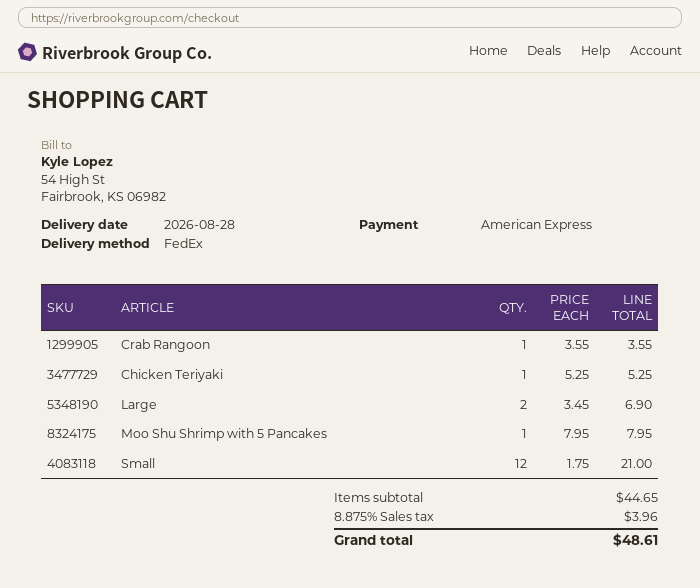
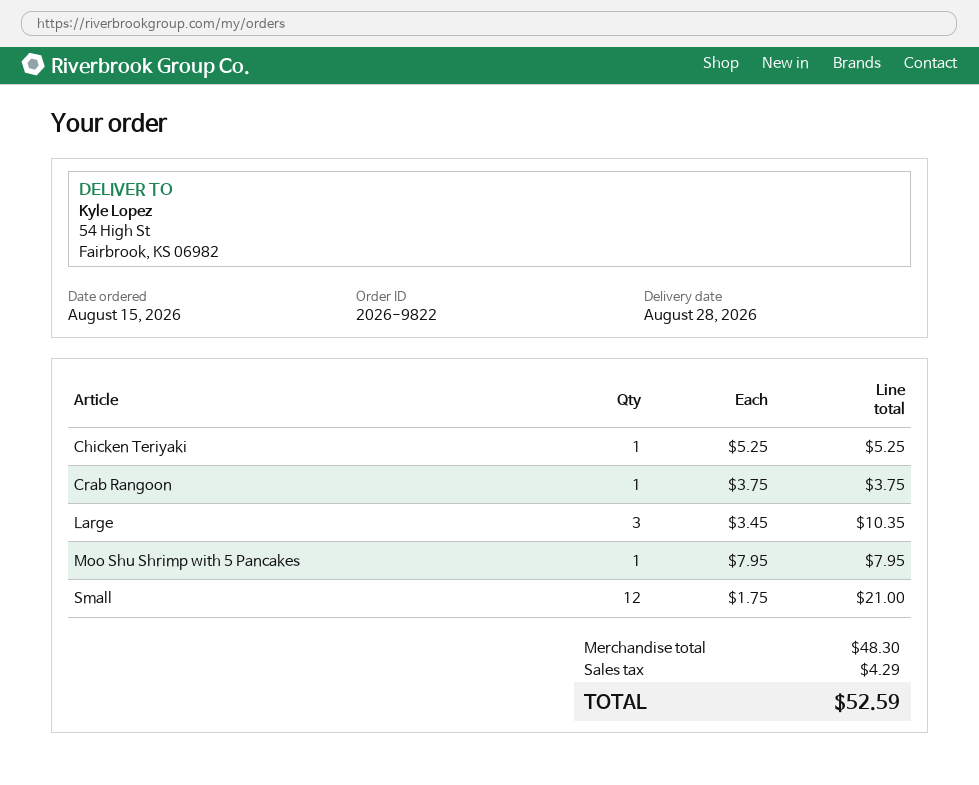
Crab Rangoon: 1 x 3.55 = 3.55 -> 1 x 3.75 = 3.75
Large: 2 x 3.45 = 6.90 -> 3 x 3.45 = 10.35
subtotal: 44.65 -> 48.30
tax: 3.96 -> 4.29
total: 48.61 -> 52.59

